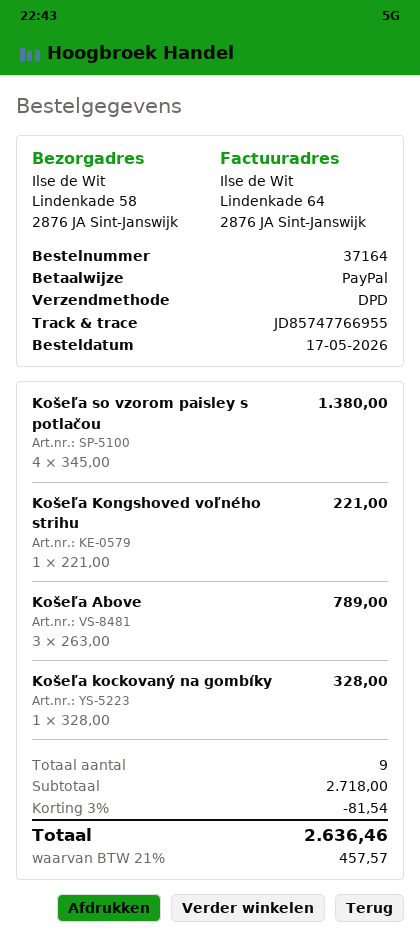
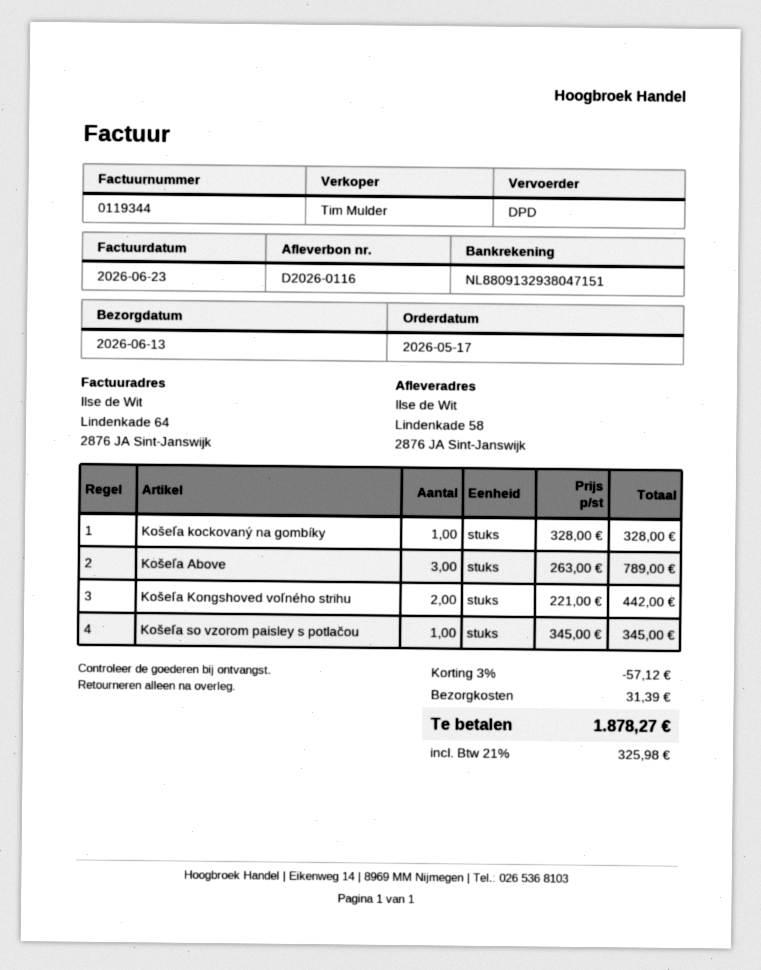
Košeľa so vzorom paisley s potlačou: 4 x 345.00 = 1380.00 -> 1 x 345.00 = 345.00
Košeľa Kongshoved voľného strihu: 1 x 221.00 = 221.00 -> 2 x 221.00 = 442.00
discount: 3% = 81.54 -> 3% = 57.12
shipping: none -> 31.39
tax: 21% = 457.57 -> 21% = 325.98
total: 2636.46 -> 1878.27

